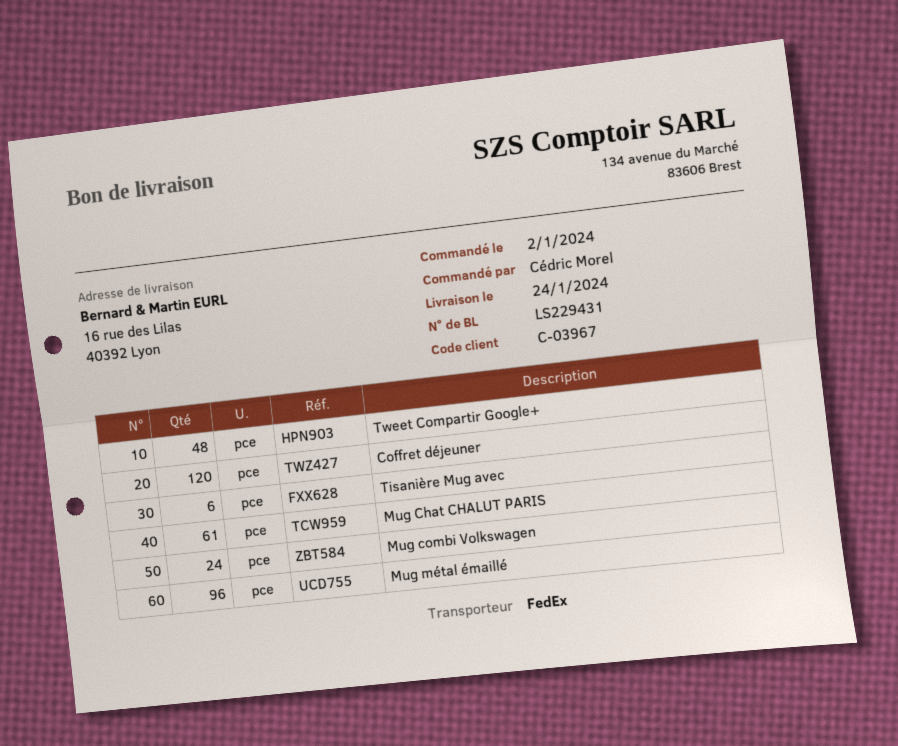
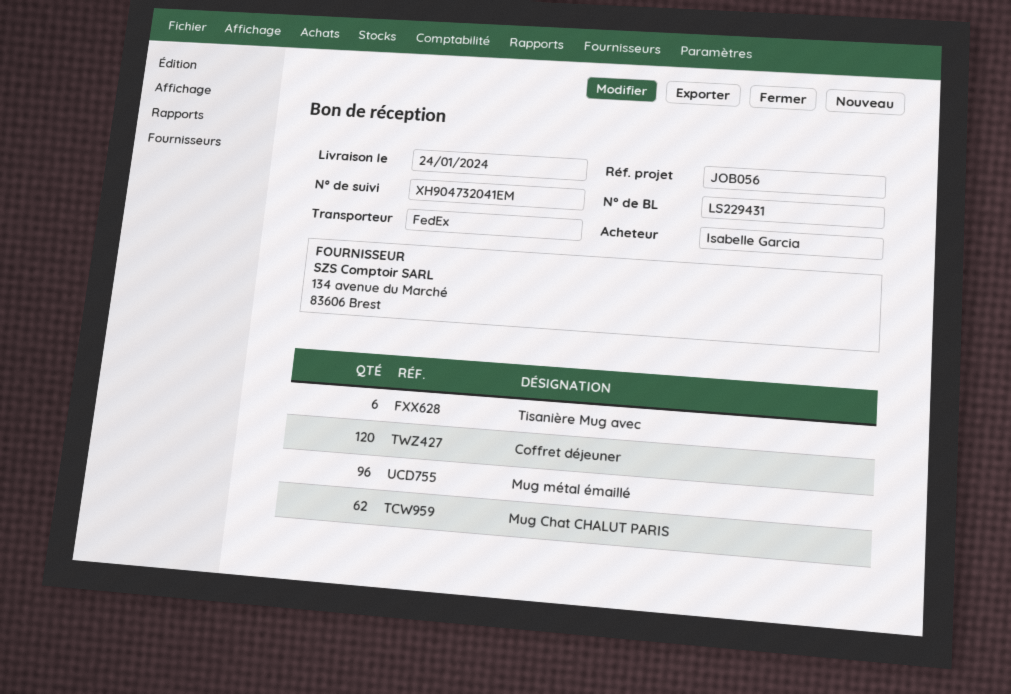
ordered by: Cédric Morel -> Isabelle Garcia
Tweet Compartir Google+: 48 -> none
Mug Chat CHALUT PARIS: 61 -> 62
Mug combi Volkswagen: 24 -> none

